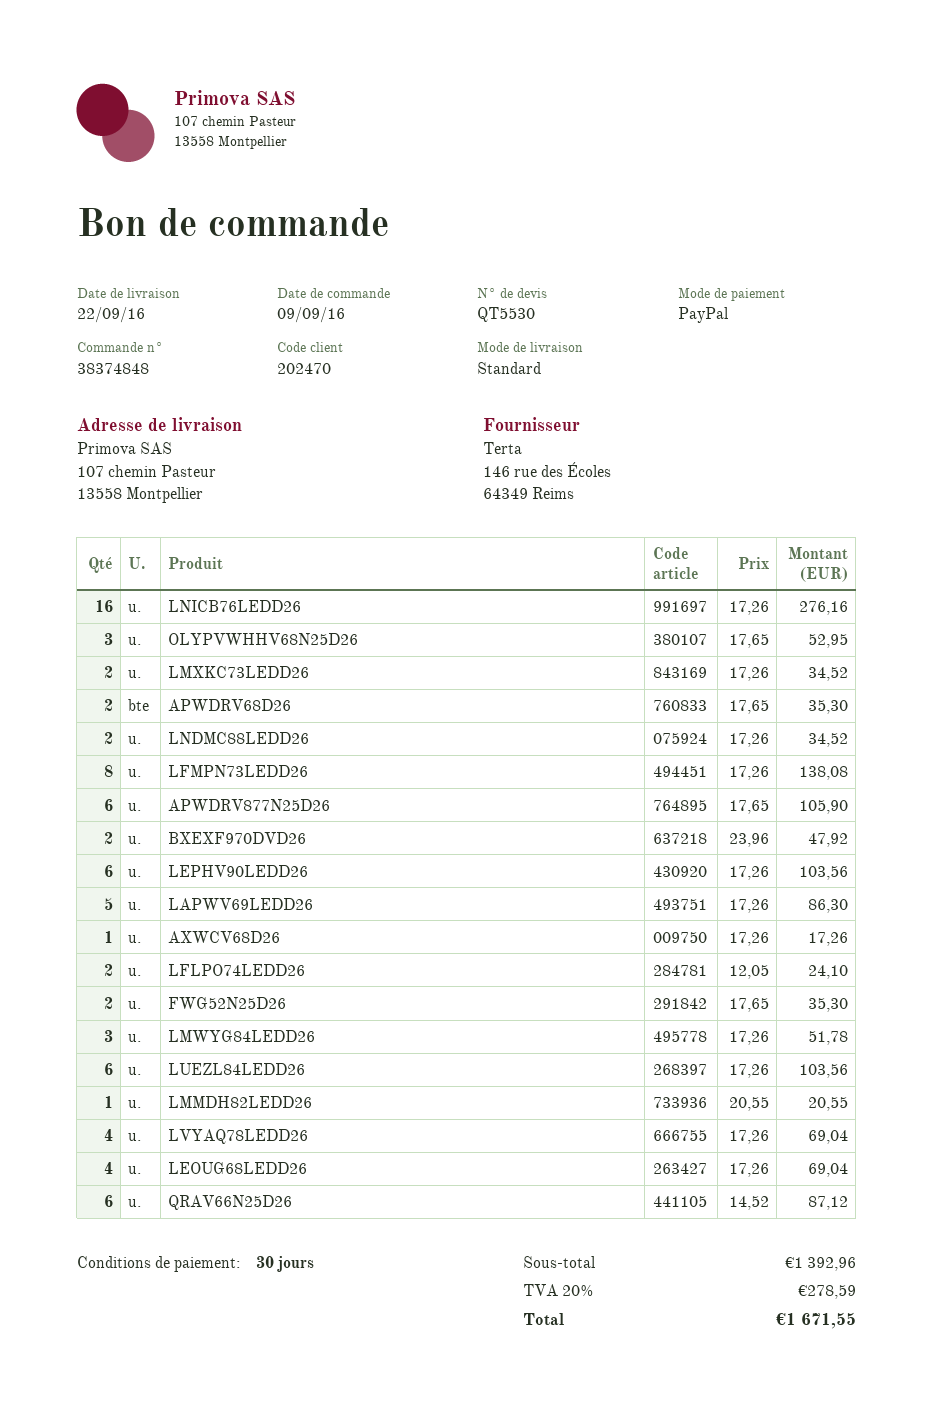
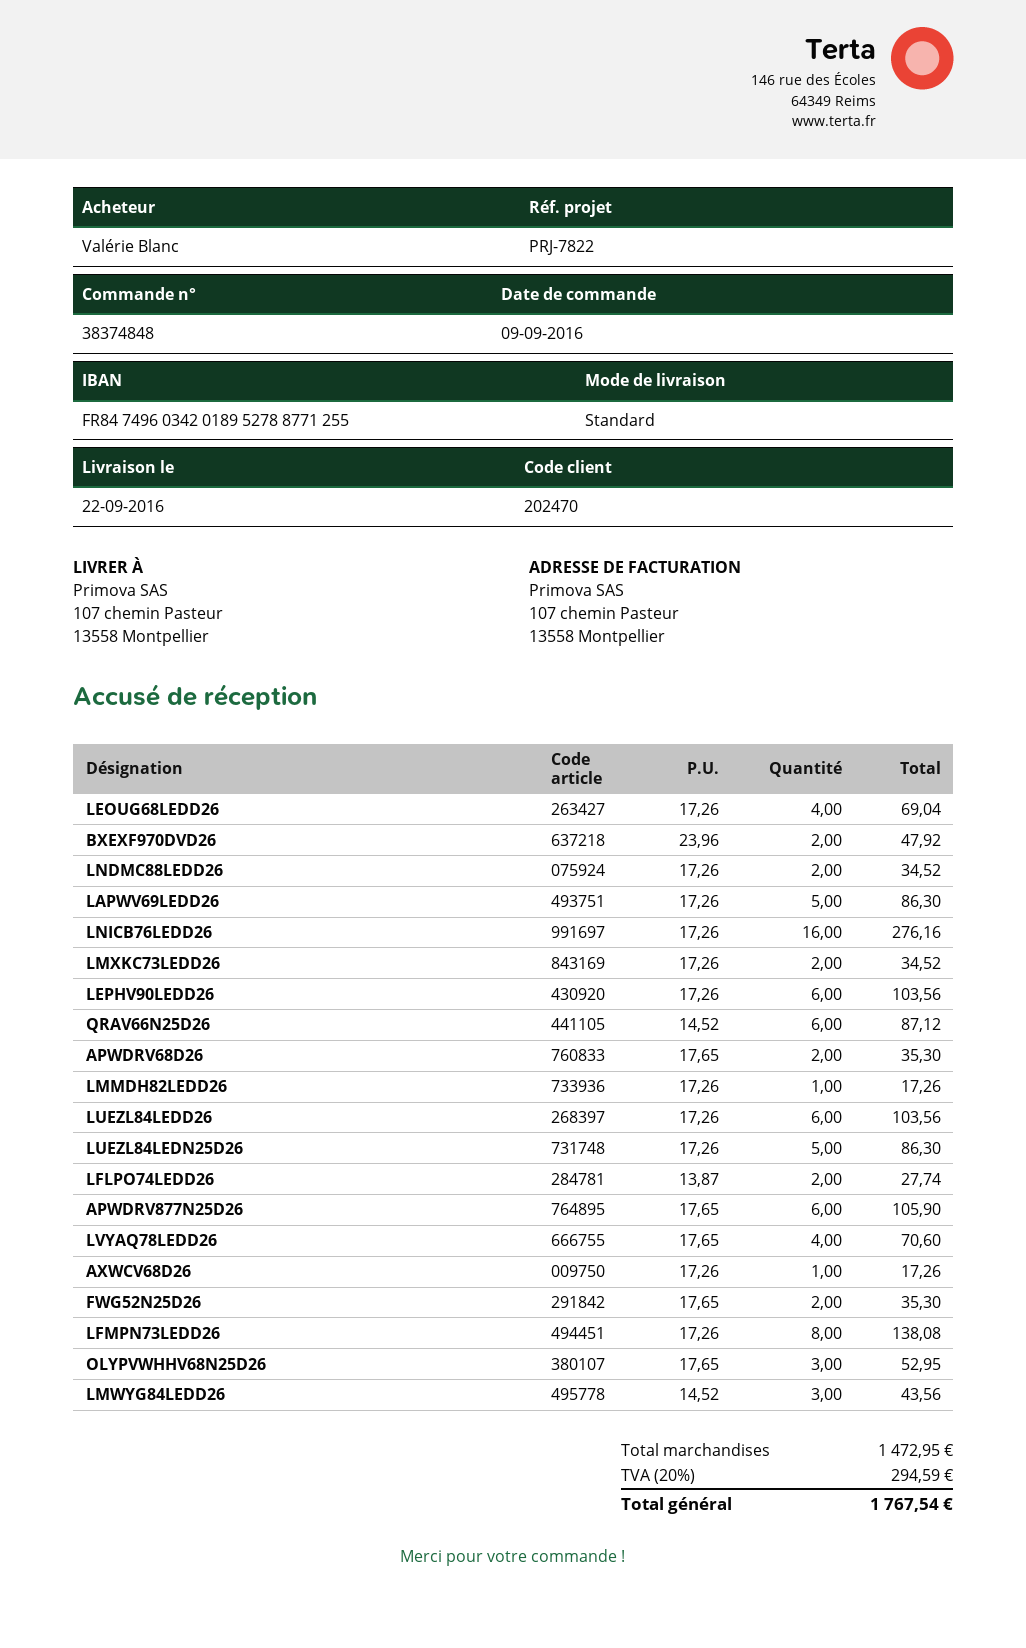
LFLPO74LEDD26: 2 x 12.05 = 24.10 -> 2 x 13.87 = 27.74
LMWYG84LEDD26: 3 x 17.26 = 51.78 -> 3 x 14.52 = 43.56
LMMDH82LEDD26: 1 x 20.55 = 20.55 -> 1 x 17.26 = 17.26
LVYAQ78LEDD26: 4 x 17.26 = 69.04 -> 4 x 17.65 = 70.60
LUEZL84LEDN25D26: none -> 5 x 17.26 = 86.30
subtotal: 1392.96 -> 1472.95
tax: 20% = 278.59 -> 20% = 294.59
total: 1671.55 -> 1767.54

